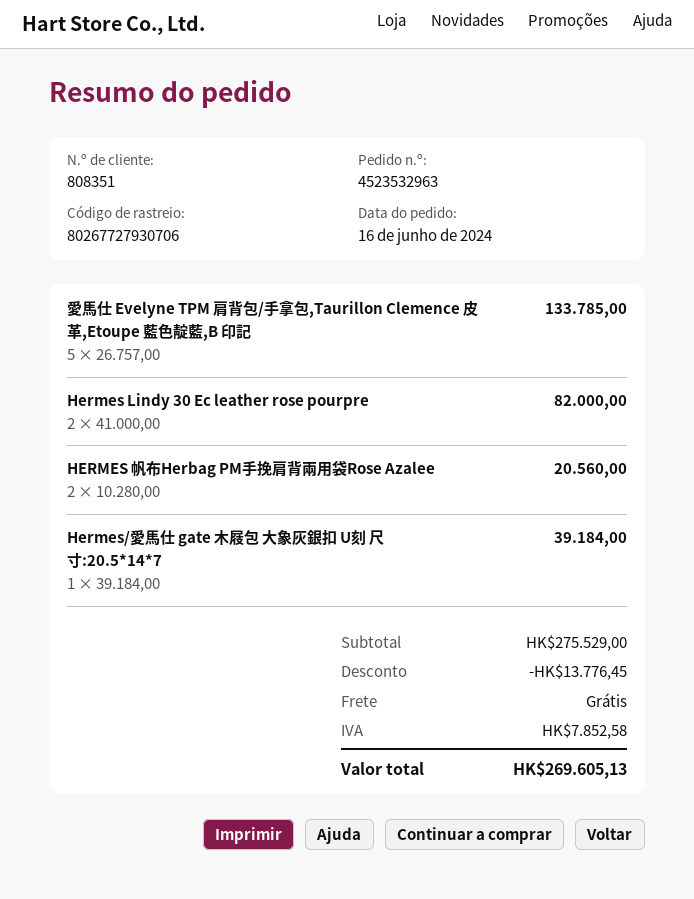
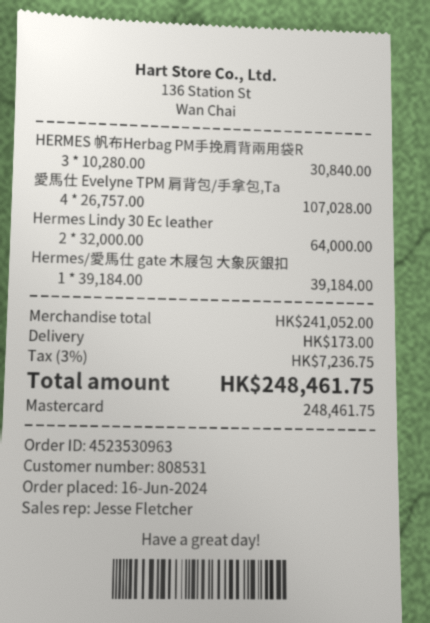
order number: 4523532963 -> 4523530963
customer number: 808351 -> 808531
愛馬仕 Evelyne TPM 肩背包/手拿包,Taurillon Clemence 皮革,Etoupe 藍色靛藍,B 印記: 5 x 26757.00 = 133785.00 -> 4 x 26757.00 = 107028.00
Hermes Lindy 30 Ec leather rose pourpre: 2 x 41000.00 = 82000.00 -> 2 x 32000.00 = 64000.00
HERMES 帆布Herbag PM手挽肩背兩用袋Rose Azalee: 2 x 10280.00 = 20560.00 -> 3 x 10280.00 = 30840.00
subtotal: 275529.00 -> 241052.00
discount: 13776.45 -> none
shipping: 0.00 -> 173.00
tax: 7852.58 -> 7236.75
total: 269605.13 -> 248461.75

